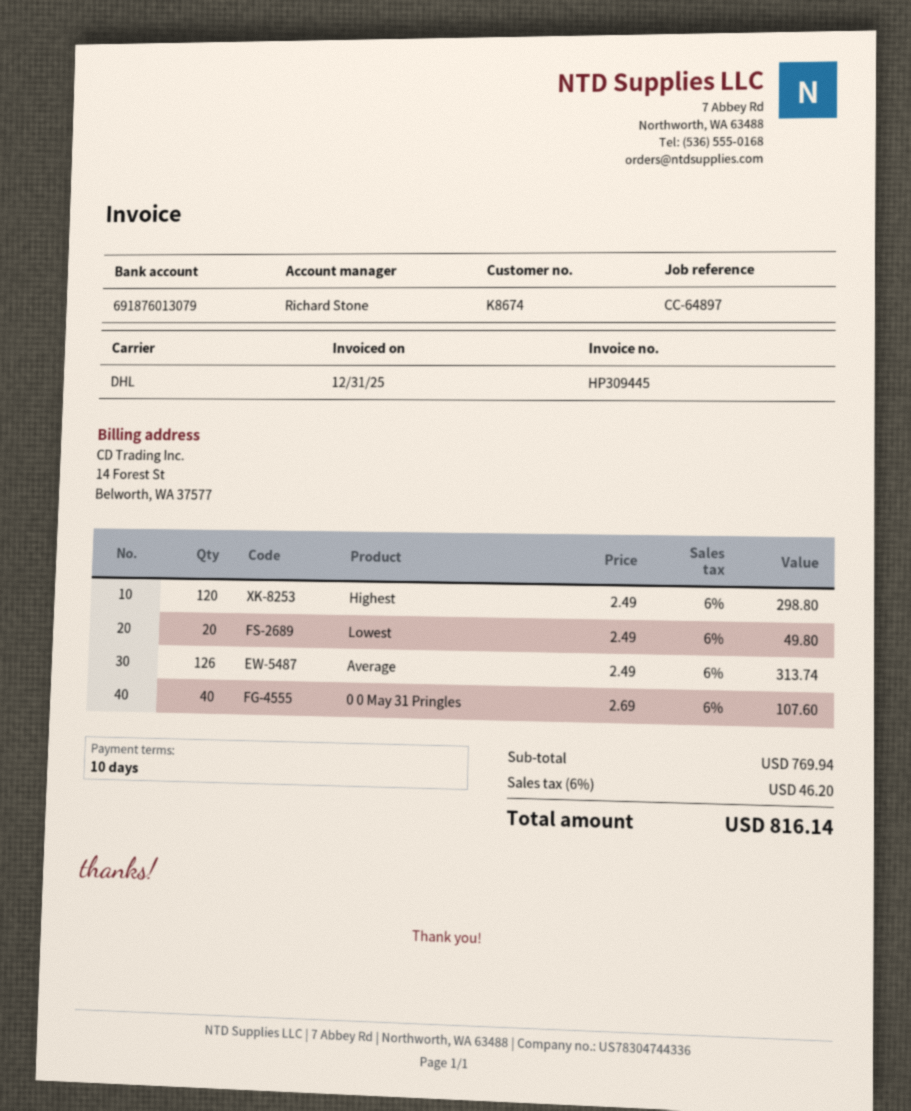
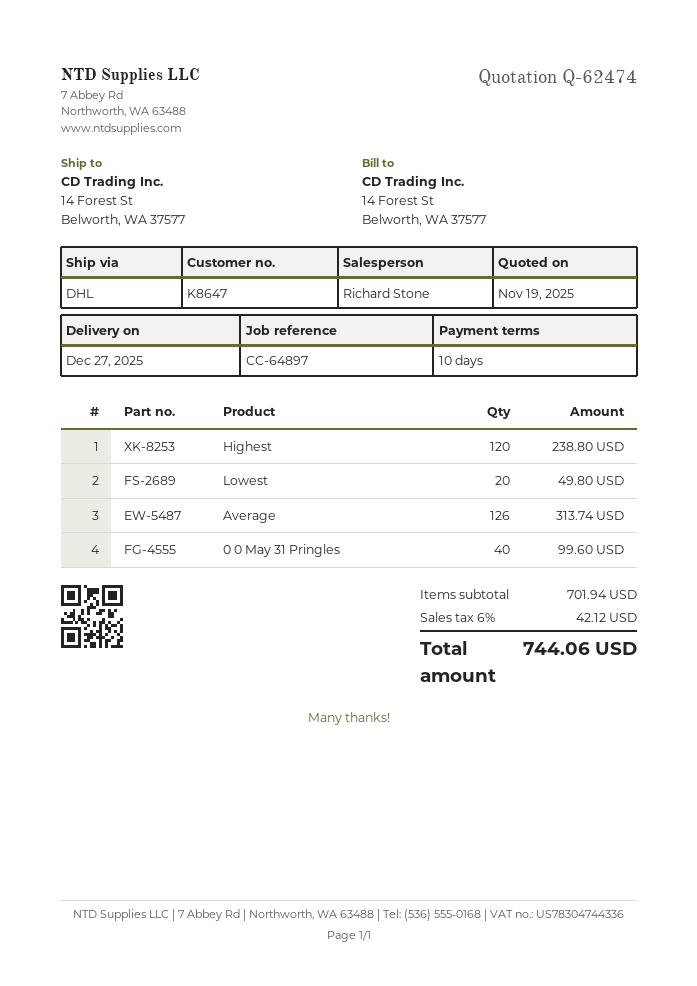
customer number: K8674 -> K8647
Highest: 120 for 298.80 -> 120 for 238.80
0 0 May 31 Pringles: 40 for 107.60 -> 40 for 99.60
subtotal: 769.94 -> 701.94
tax: 6% = 46.20 -> 6% = 42.12
total: 816.14 -> 744.06

